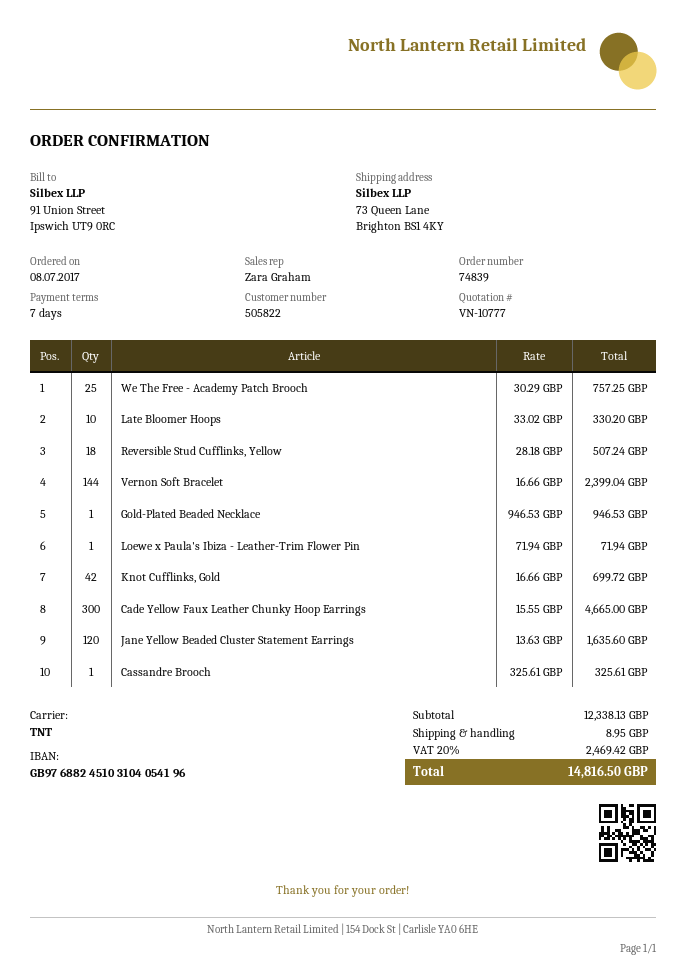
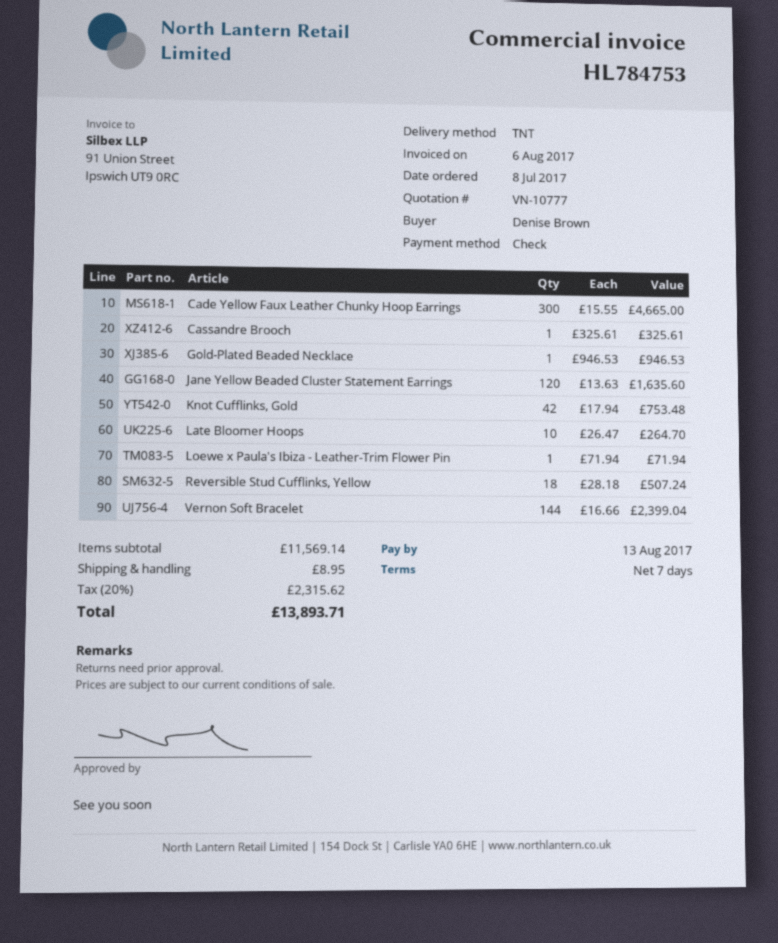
We The Free - Academy Patch Brooch: 25 x 30.29 = 757.25 -> none
Late Bloomer Hoops: 10 x 33.02 = 330.20 -> 10 x 26.47 = 264.70
Knot Cufflinks, Gold: 42 x 16.66 = 699.72 -> 42 x 17.94 = 753.48
subtotal: 12338.13 -> 11569.14
tax: 20% = 2469.42 -> 20% = 2315.62
total: 14816.50 -> 13893.71

